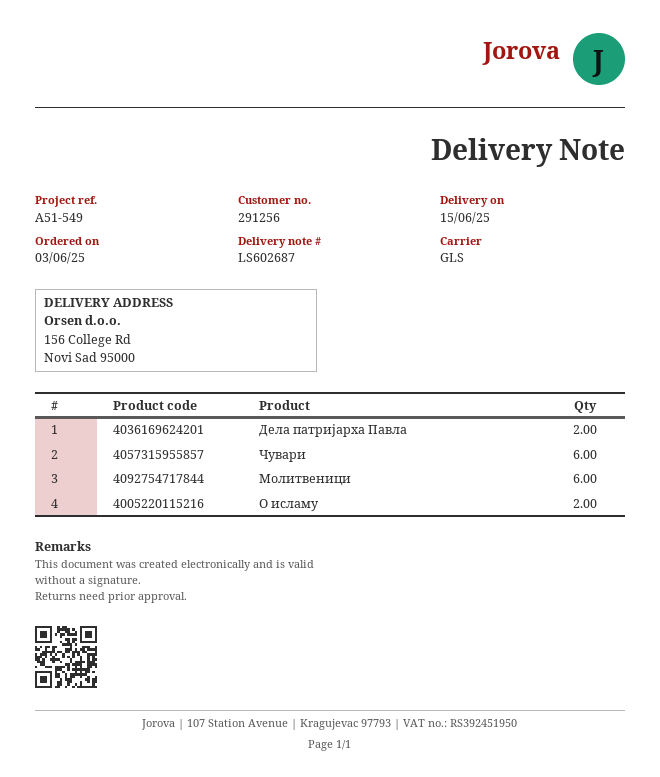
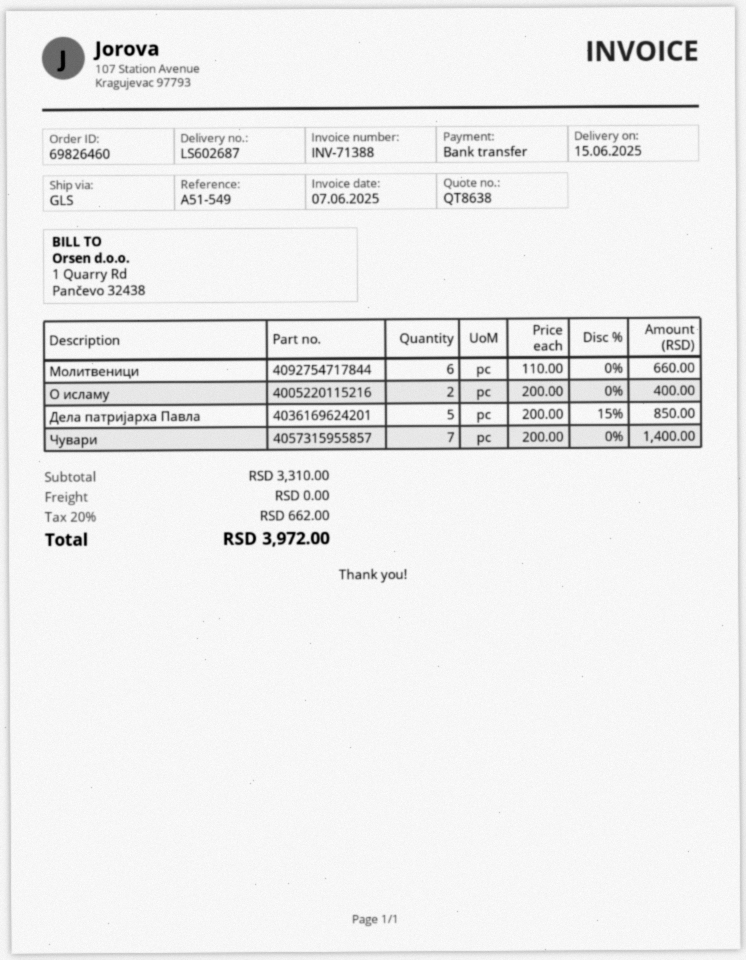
Дела патријарха Павла: 2 -> 5
Чувари: 6 -> 7

